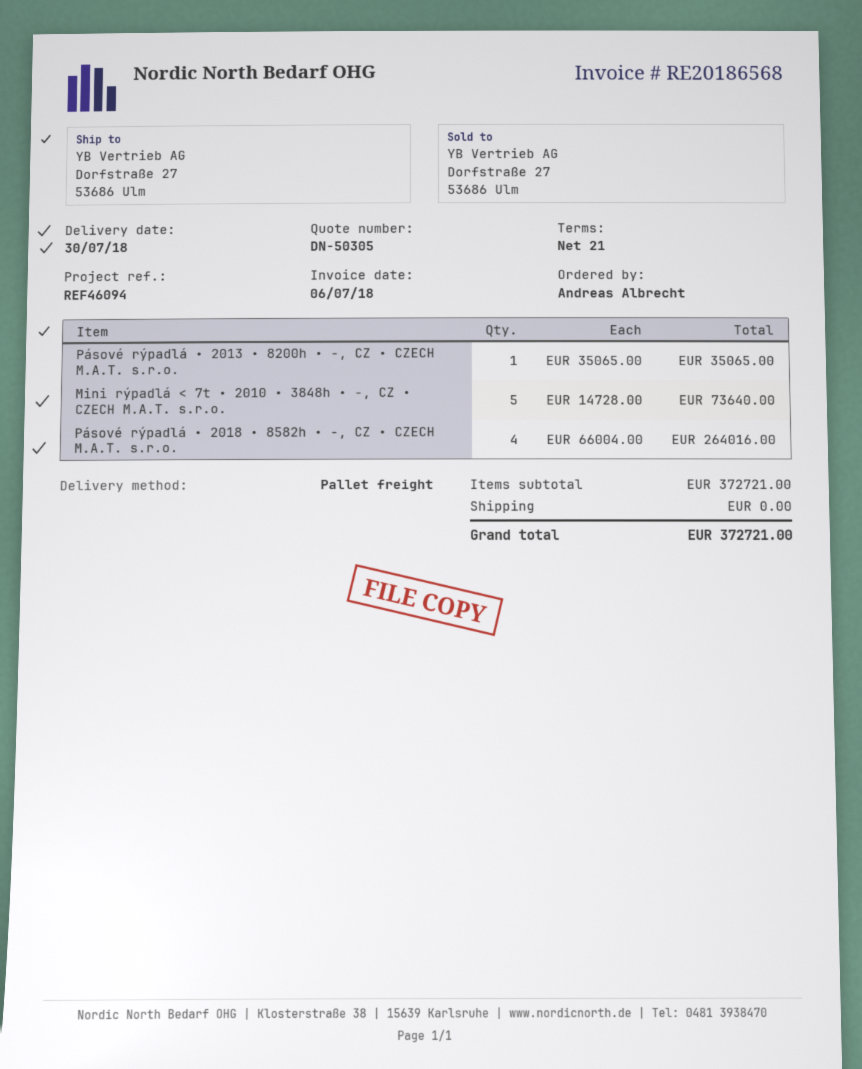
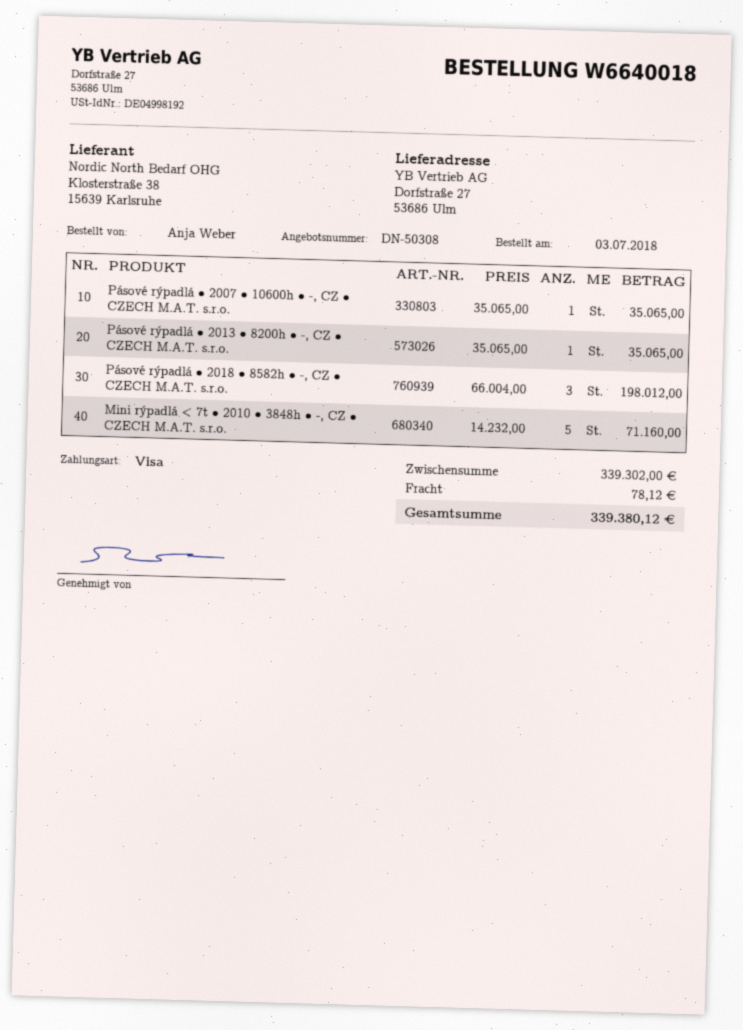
quote number: DN-50305 -> DN-50308
ordered by: Andreas Albrecht -> Anja Weber
Mini rýpadlá < 7t • 2010 • 3848h • -, CZ • CZECH M.A.T. s.r.o.: 5 x 14728.00 = 73640.00 -> 5 x 14232.00 = 71160.00
Pásové rýpadlá • 2018 • 8582h • -, CZ • CZECH M.A.T. s.r.o.: 4 x 66004.00 = 264016.00 -> 3 x 66004.00 = 198012.00
Pásové rýpadlá • 2007 • 10600h • -, CZ • CZECH M.A.T. s.r.o.: none -> 1 x 35065.00 = 35065.00
subtotal: 372721.00 -> 339302.00
shipping: 0.00 -> 78.12
total: 372721.00 -> 339380.12

